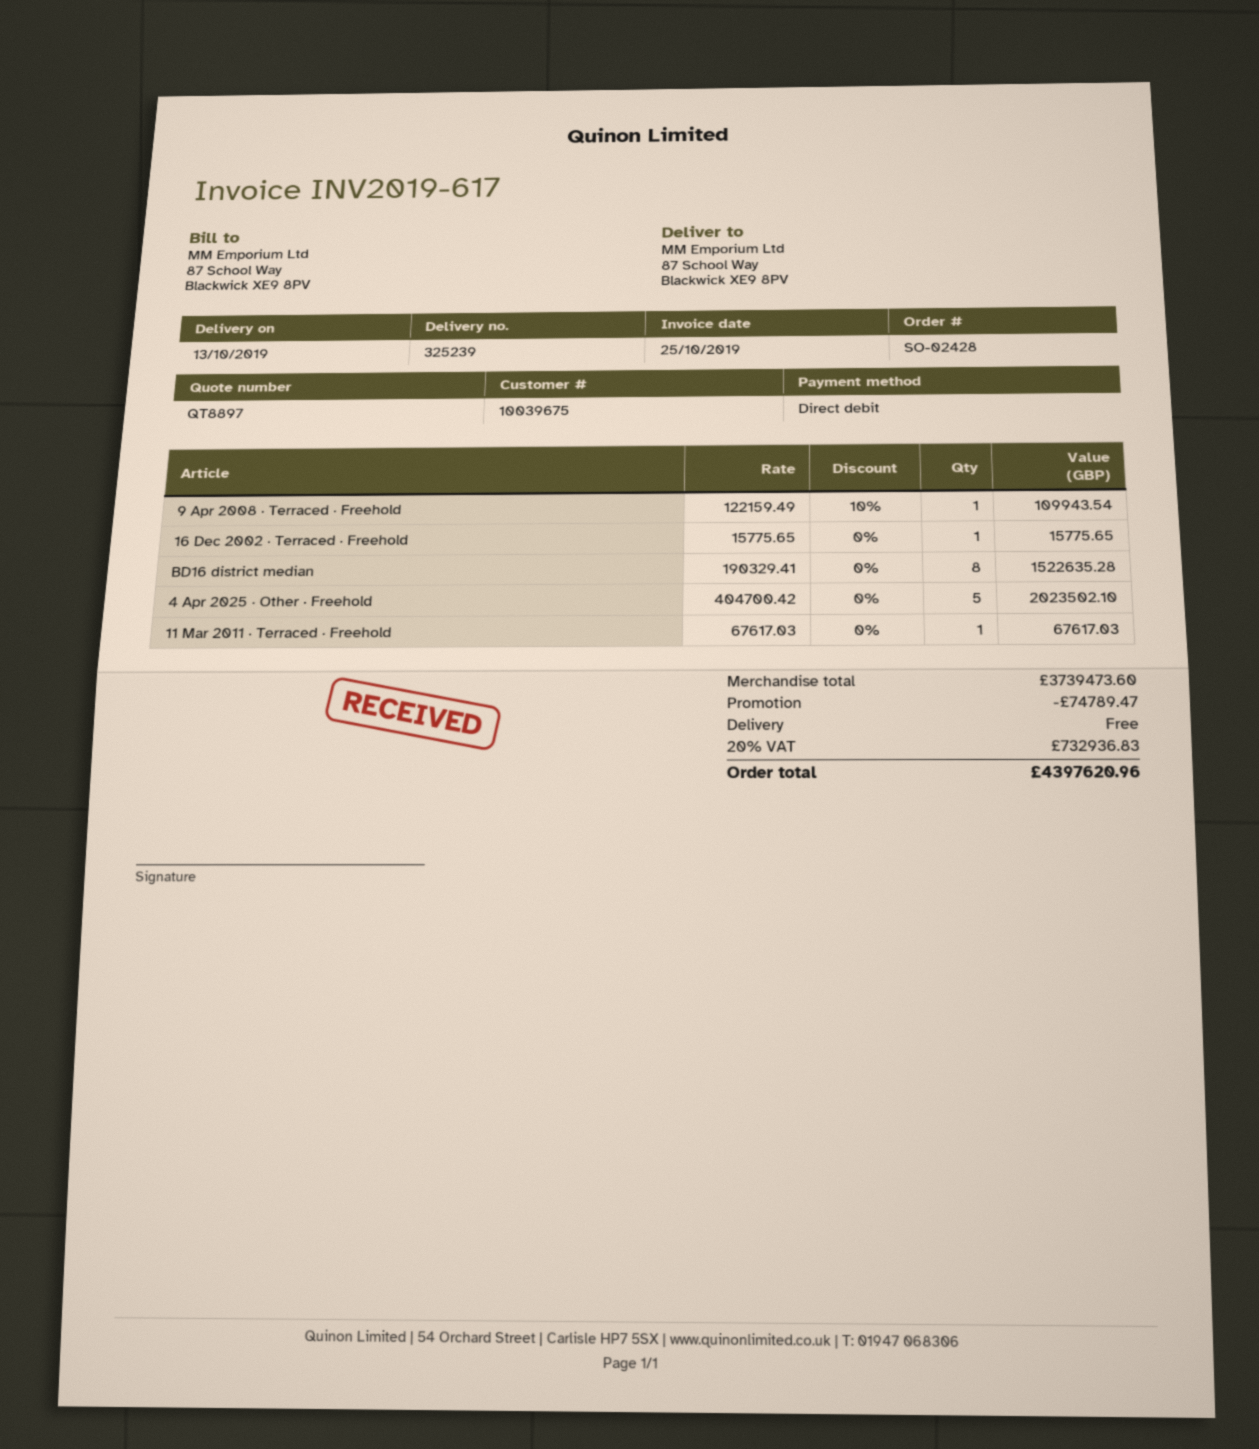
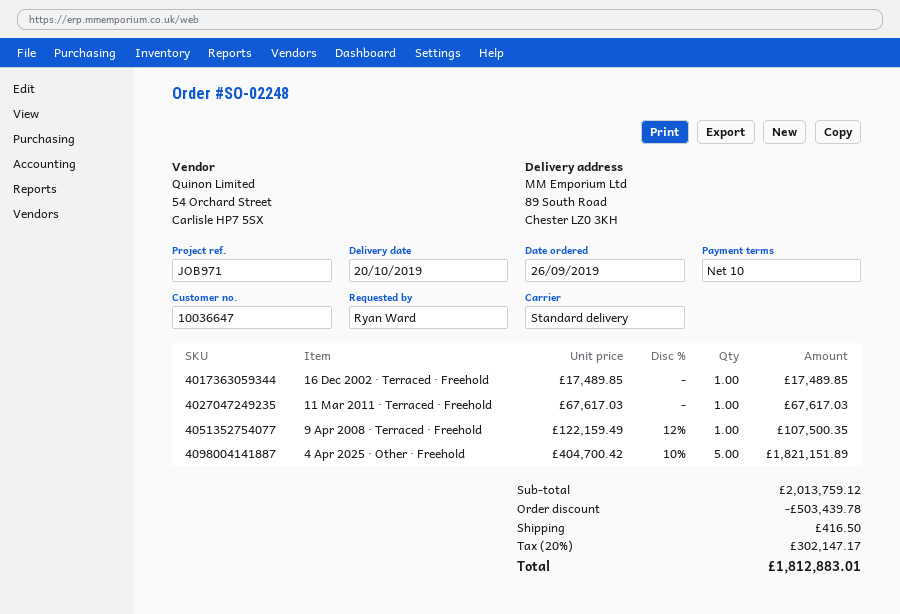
order number: SO-02428 -> SO-02248
delivery date: 2019-10-13 -> 2019-10-20
customer number: 10039675 -> 10036647
ship to: 87 School Way, Blackwick XE9 8PV -> 89 South Road, Chester LZ0 3KH
9 Apr 2008 · Terraced · Freehold: 1 x 122159.49 - 10% = 109943.54 -> 1 x 122159.49 - 12% = 107500.35
16 Dec 2002 · Terraced · Freehold: 1 x 15775.65 = 15775.65 -> 1 x 17489.85 = 17489.85
BD16 district median: 8 x 190329.41 = 1522635.28 -> none
4 Apr 2025 · Other · Freehold: 5 x 404700.42 = 2023502.10 -> 5 x 404700.42 - 10% = 1821151.89
subtotal: 3739473.60 -> 2013759.12
discount: 74789.47 -> 503439.78
shipping: 0.00 -> 416.50
tax: 20% = 732936.83 -> 20% = 302147.17
total: 4397620.96 -> 1812883.01

